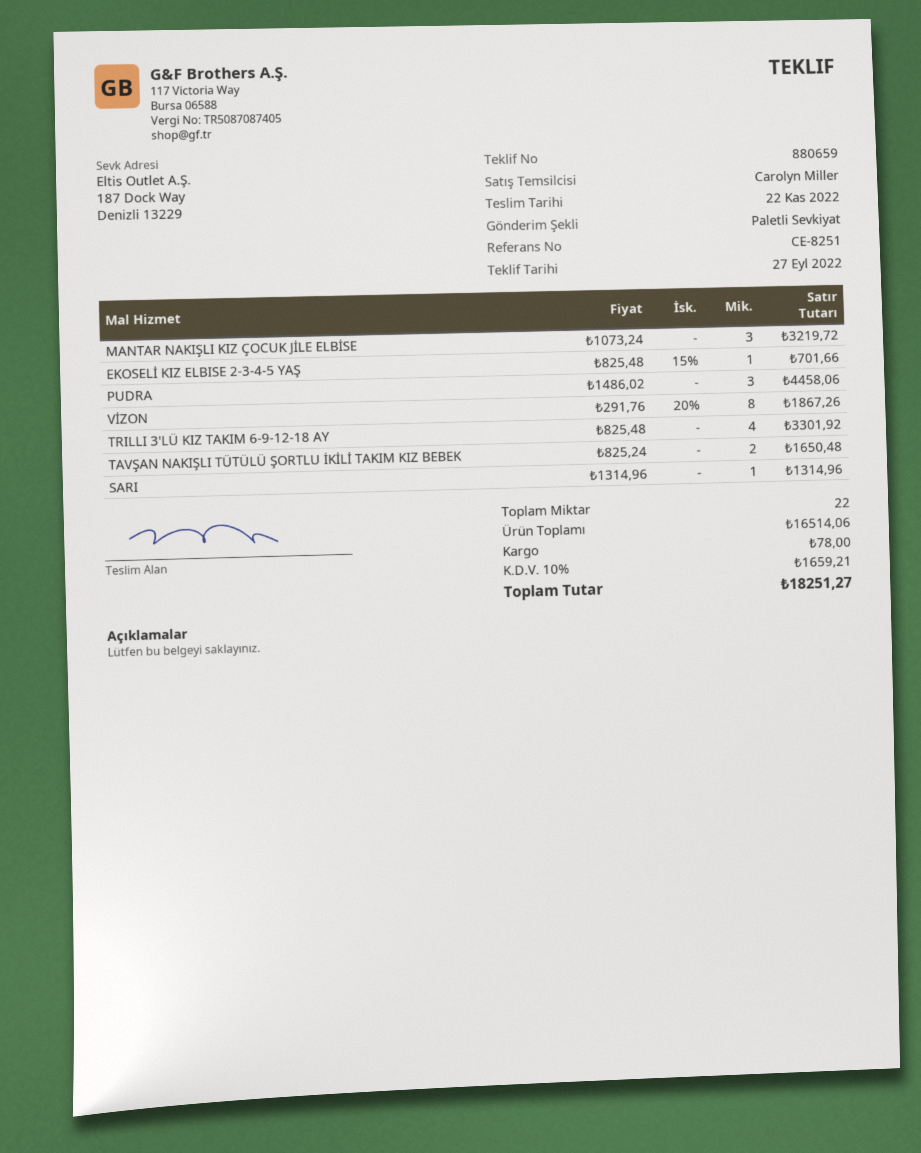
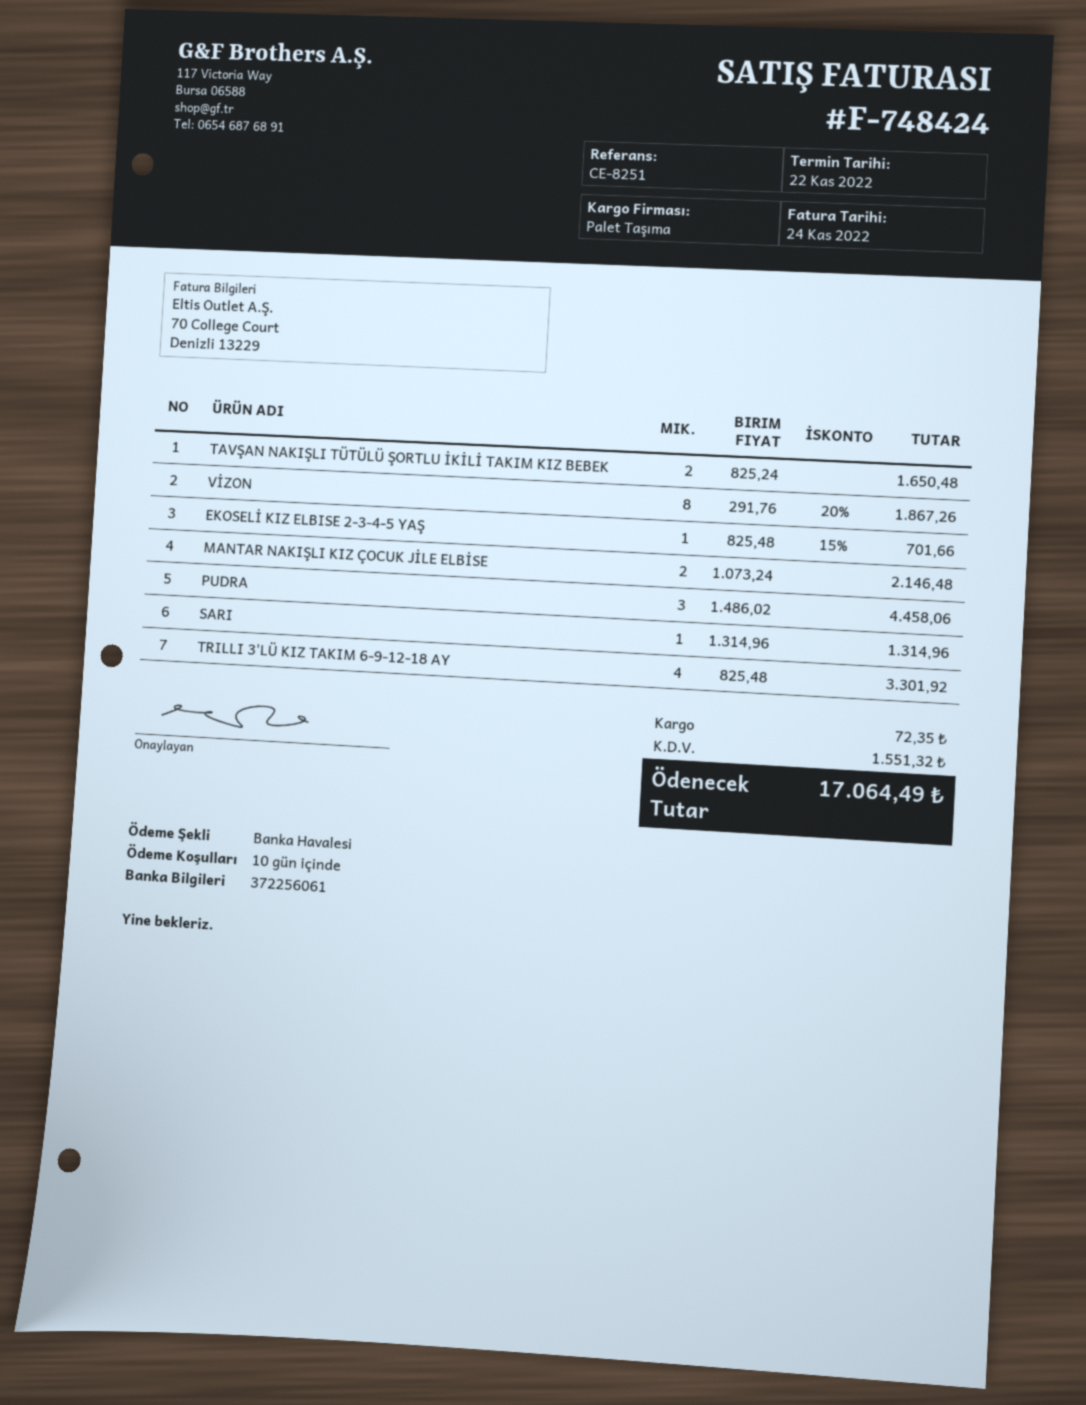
MANTAR NAKIŞLI KIZ ÇOCUK JİLE ELBİSE: 3 x 1073.24 = 3219.72 -> 2 x 1073.24 = 2146.48
shipping: 78.00 -> 72.35
tax: 1659.21 -> 1551.32
total: 18251.27 -> 17064.49

